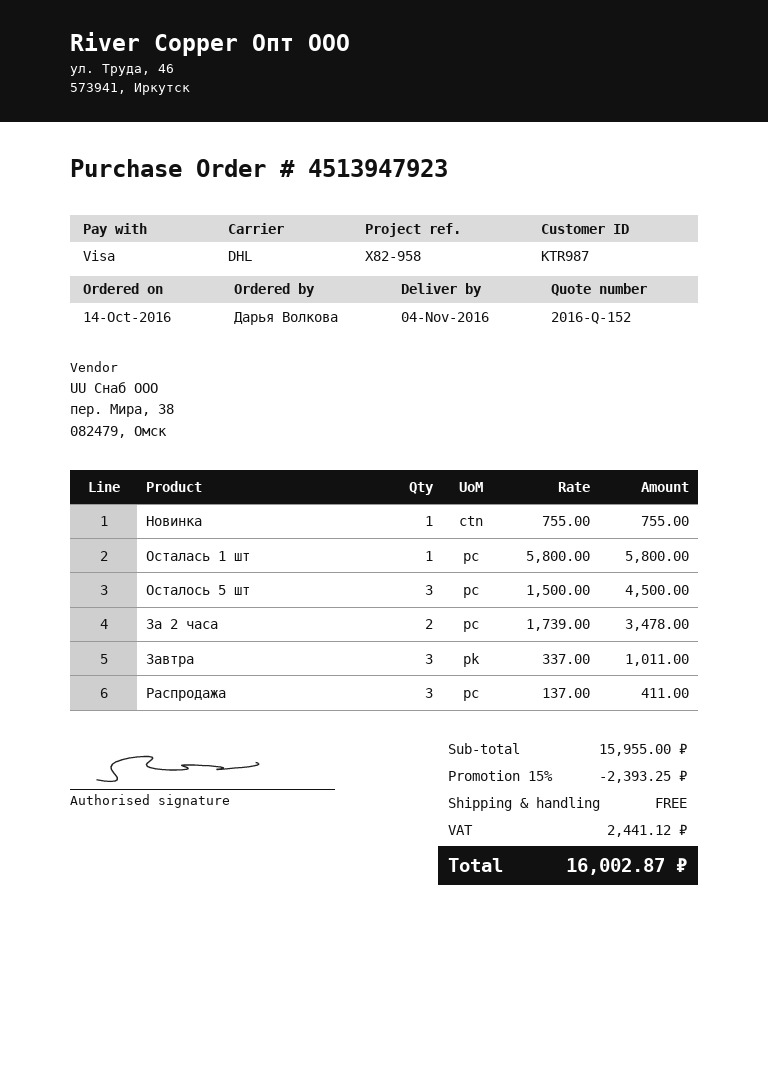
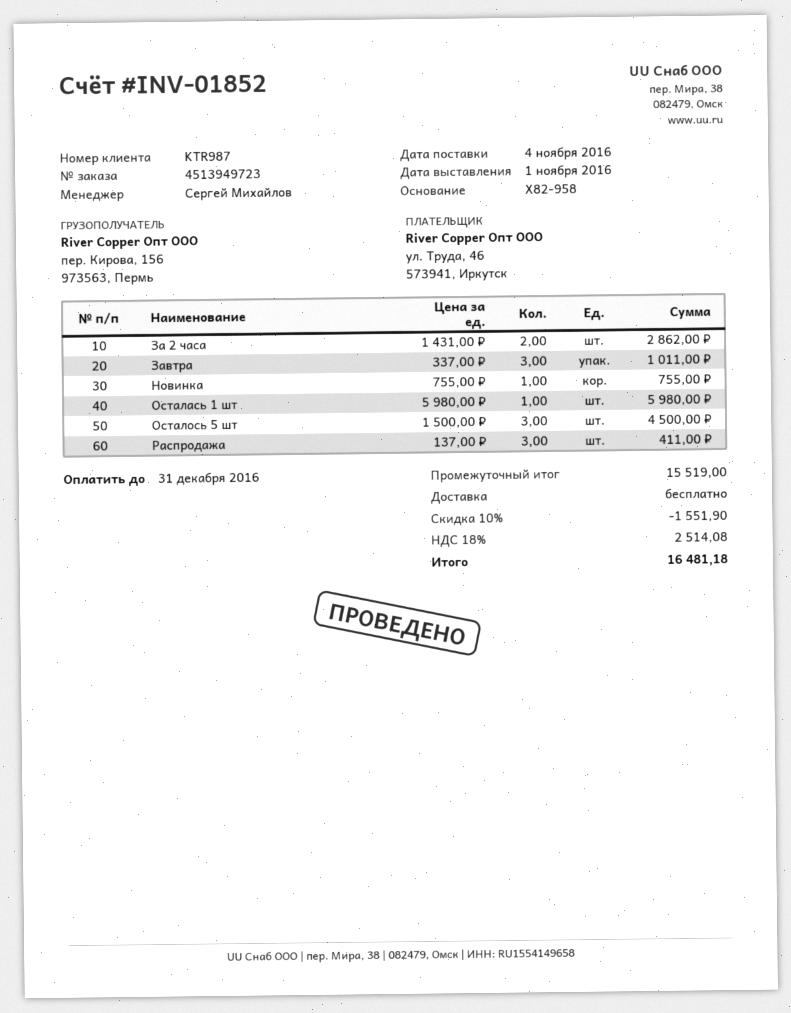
order number: 4513947923 -> 4513949723
Осталась 1 шт: 1 x 5800.00 = 5800.00 -> 1 x 5980.00 = 5980.00
За 2 часа: 2 x 1739.00 = 3478.00 -> 2 x 1431.00 = 2862.00
subtotal: 15955.00 -> 15519.00
discount: 15% = 2393.25 -> 10% = 1551.90
tax: 2441.12 -> 2514.08
total: 16002.87 -> 16481.18

